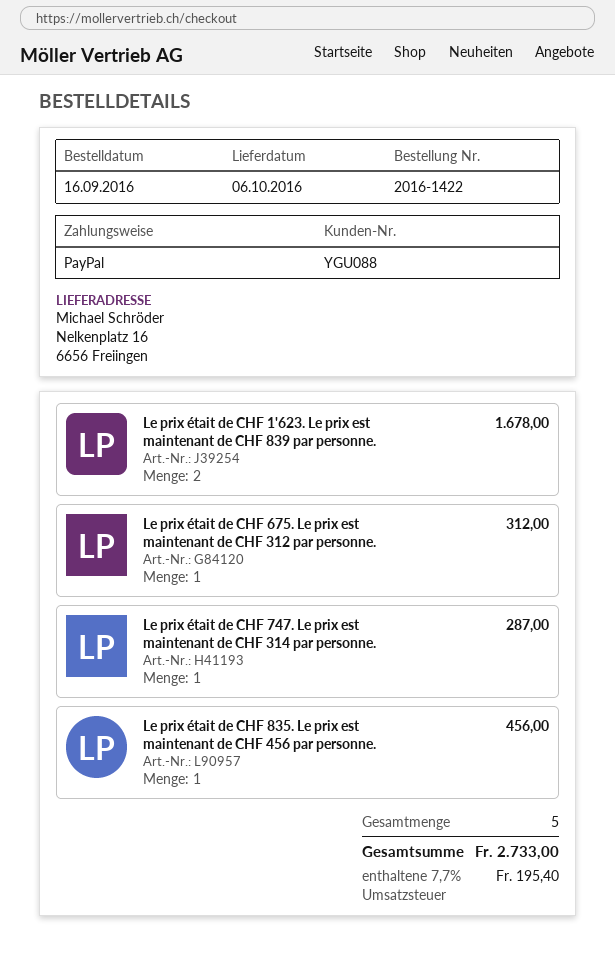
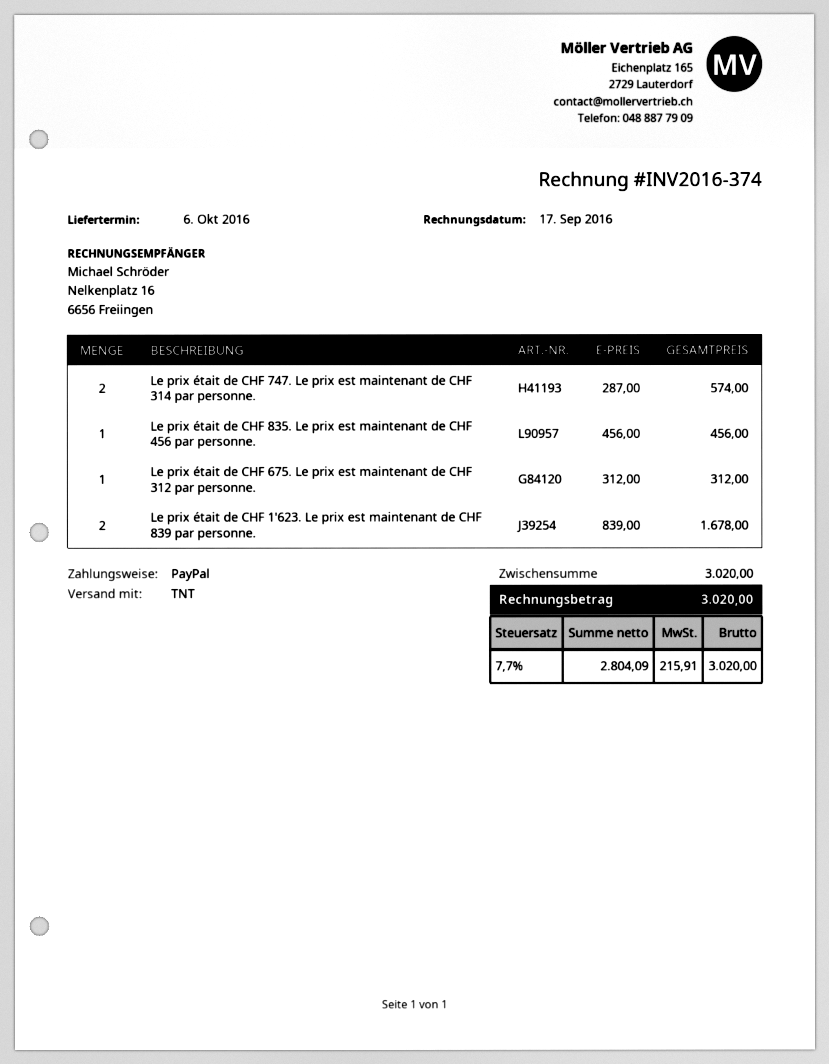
Le prix était de CHF 747. Le prix est maintenant de CHF 314 par personne.: 1 for 287.00 -> 2 for 574.00
tax: 7.7% = 195.40 -> 7.7% = 215.91
total: 2733.00 -> 3020.00

